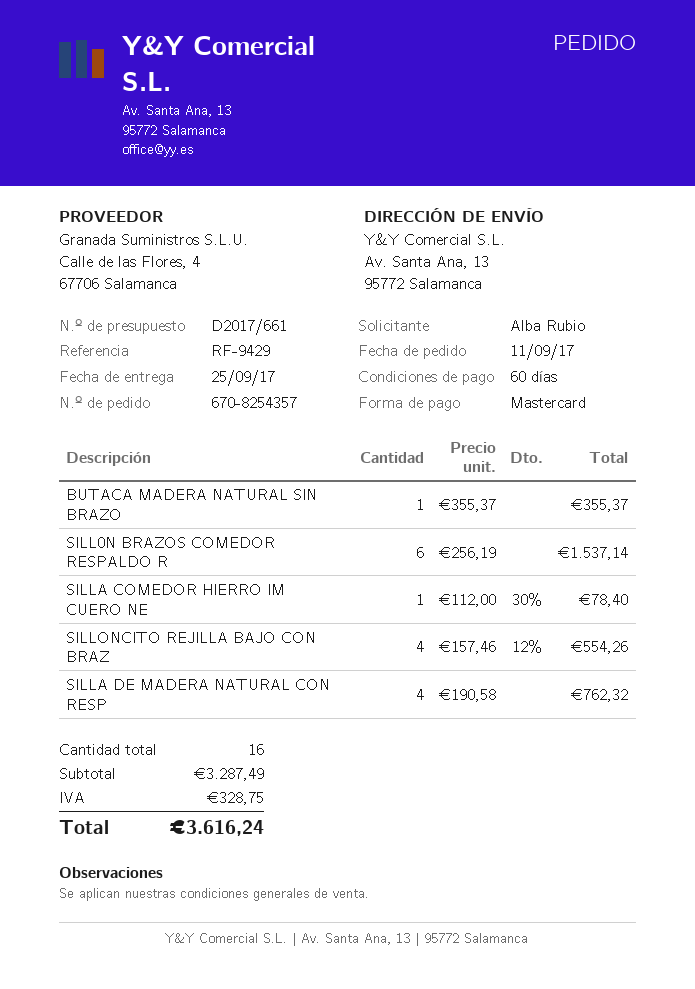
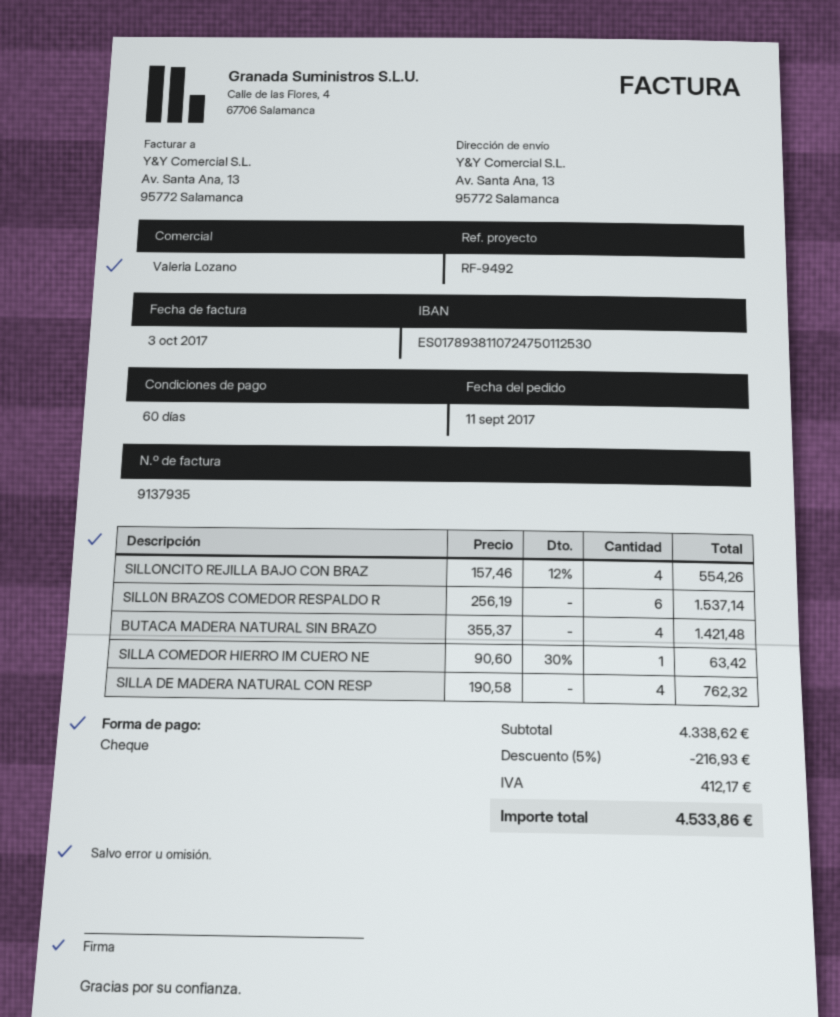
reference: RF-9429 -> RF-9492
payment method: Mastercard -> cheque
BUTACA MADERA NATURAL SIN BRAZO: 1 x 355.37 = 355.37 -> 4 x 355.37 = 1421.48
SILLA COMEDOR HIERRO IM CUERO NE: 1 x 112.00 - 30% = 78.40 -> 1 x 90.60 - 30% = 63.42
subtotal: 3287.49 -> 4338.62
discount: none -> 5% = 216.93
tax: 328.75 -> 412.17
total: 3616.24 -> 4533.86

